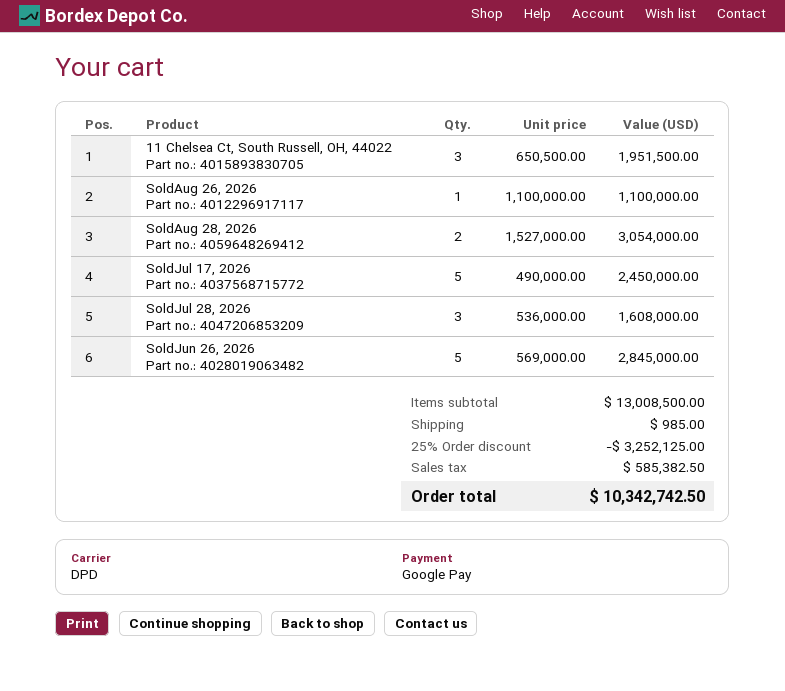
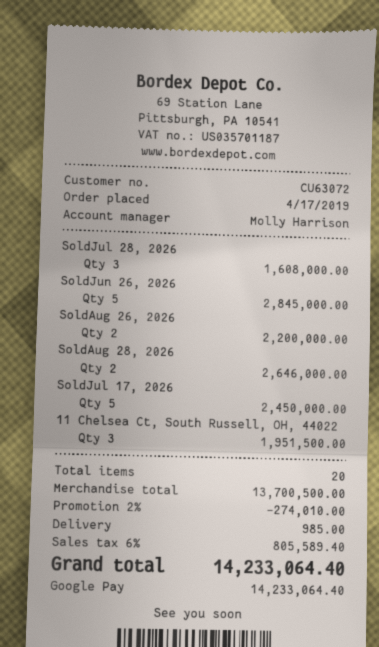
SoldAug 26, 2026: 1 for 1100000.00 -> 2 for 2200000.00
SoldAug 28, 2026: 2 for 3054000.00 -> 2 for 2646000.00
subtotal: 13008500.00 -> 13700500.00
discount: 25% = 3252125.00 -> 2% = 274010.00
tax: 585382.50 -> 805589.40
total: 10342742.50 -> 14233064.40

